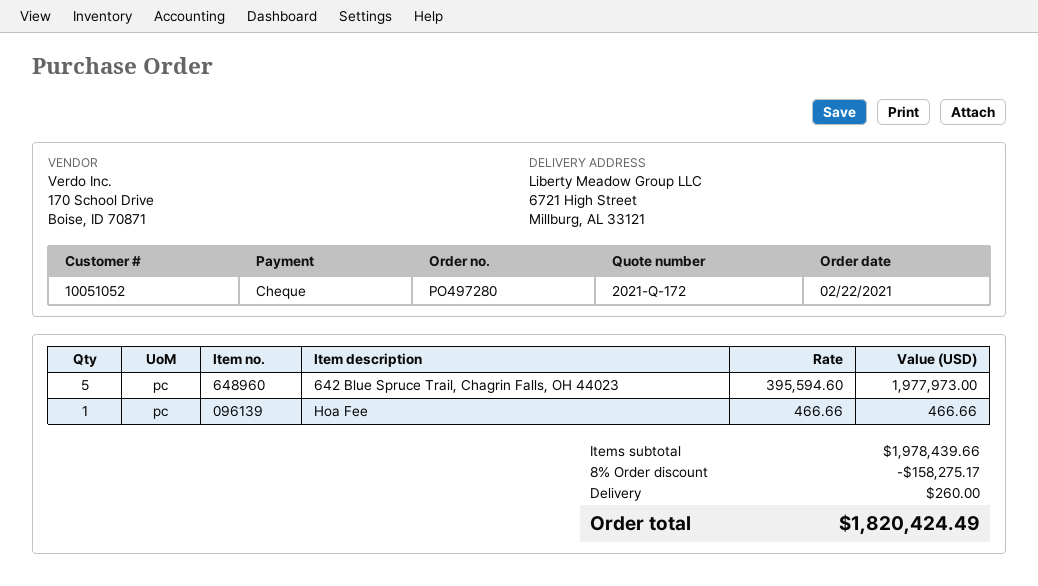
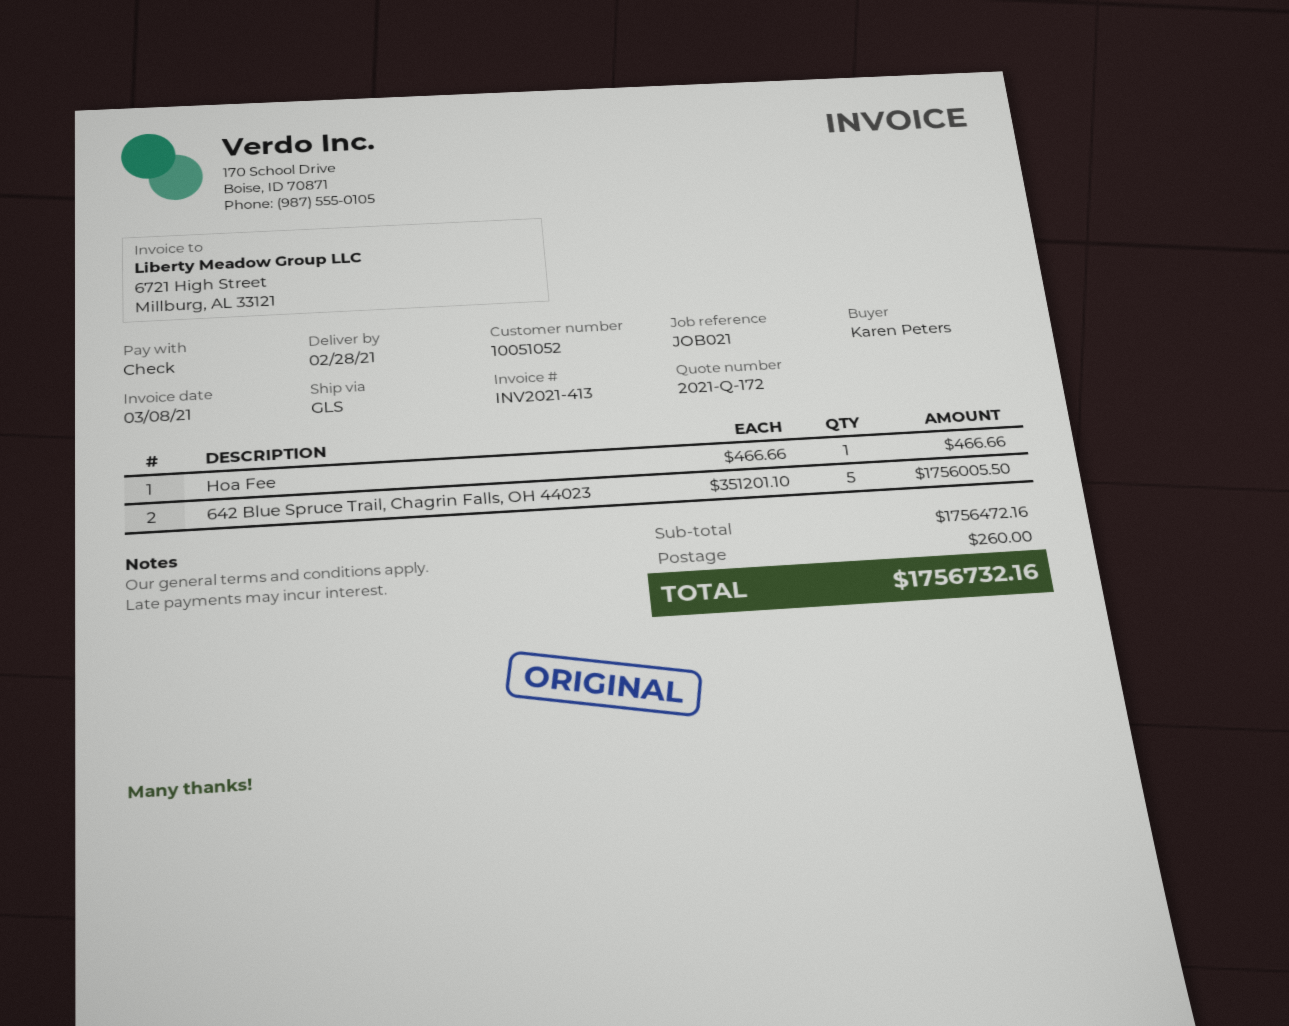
642 Blue Spruce Trail, Chagrin Falls, OH 44023: 5 x 395594.60 = 1977973.00 -> 5 x 351201.10 = 1756005.50
subtotal: 1978439.66 -> 1756472.16
discount: 8% = 158275.17 -> none
total: 1820424.49 -> 1756732.16

